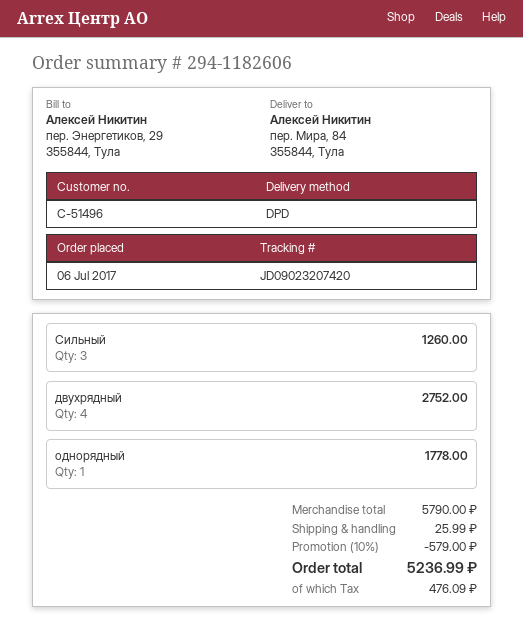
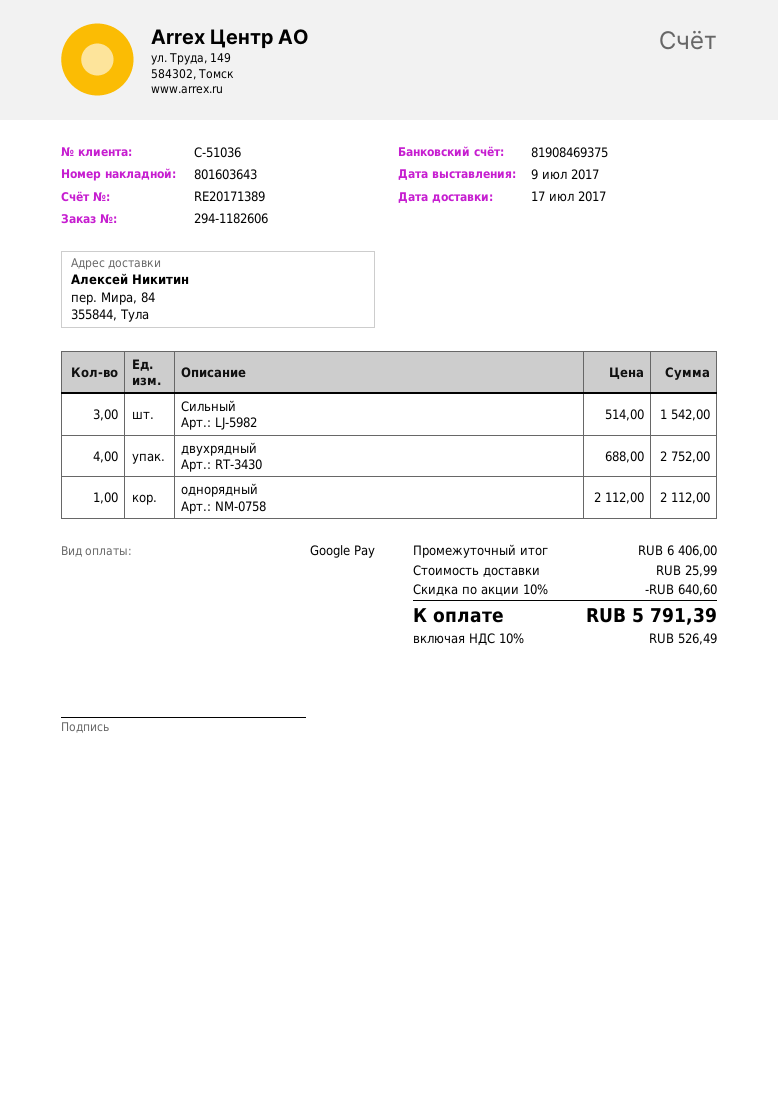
customer number: C-51496 -> C-51036
Сильный: 3 for 1260.00 -> 3 for 1542.00
однорядный: 1 for 1778.00 -> 1 for 2112.00
subtotal: 5790.00 -> 6406.00
discount: 10% = 579.00 -> 10% = 640.60
tax: 476.09 -> 526.49
total: 5236.99 -> 5791.39

